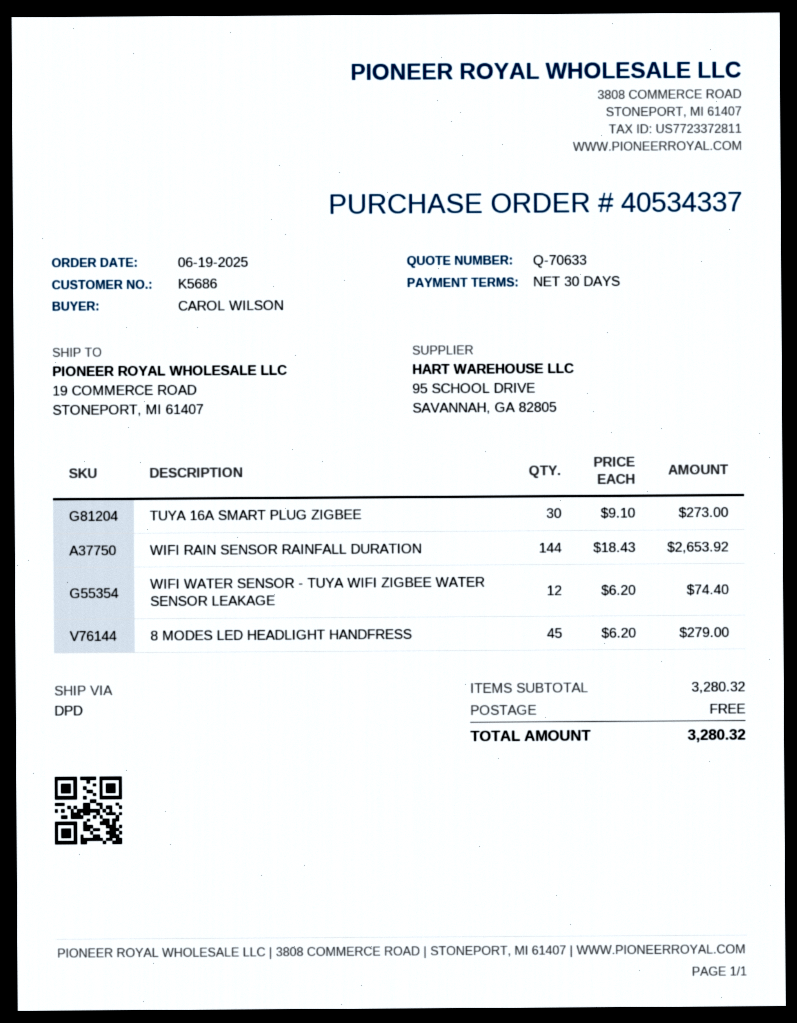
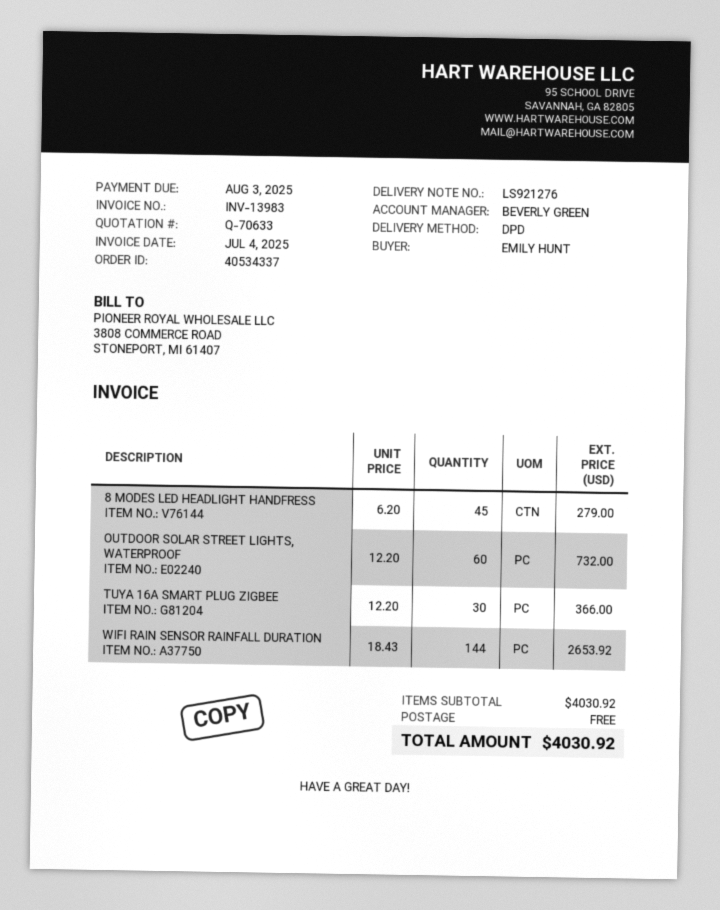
ordered by: CAROL WILSON -> EMILY HUNT
TUYA 16A SMART PLUG ZIGBEE: 30 x 9.10 = 273.00 -> 30 x 12.20 = 366.00
WIFI WATER SENSOR - TUYA WIFI ZIGBEE WATER SENSOR LEAKAGE: 12 x 6.20 = 74.40 -> none
OUTDOOR SOLAR STREET LIGHTS, WATERPROOF: none -> 60 x 12.20 = 732.00
subtotal: 3280.32 -> 4030.92
total: 3280.32 -> 4030.92

